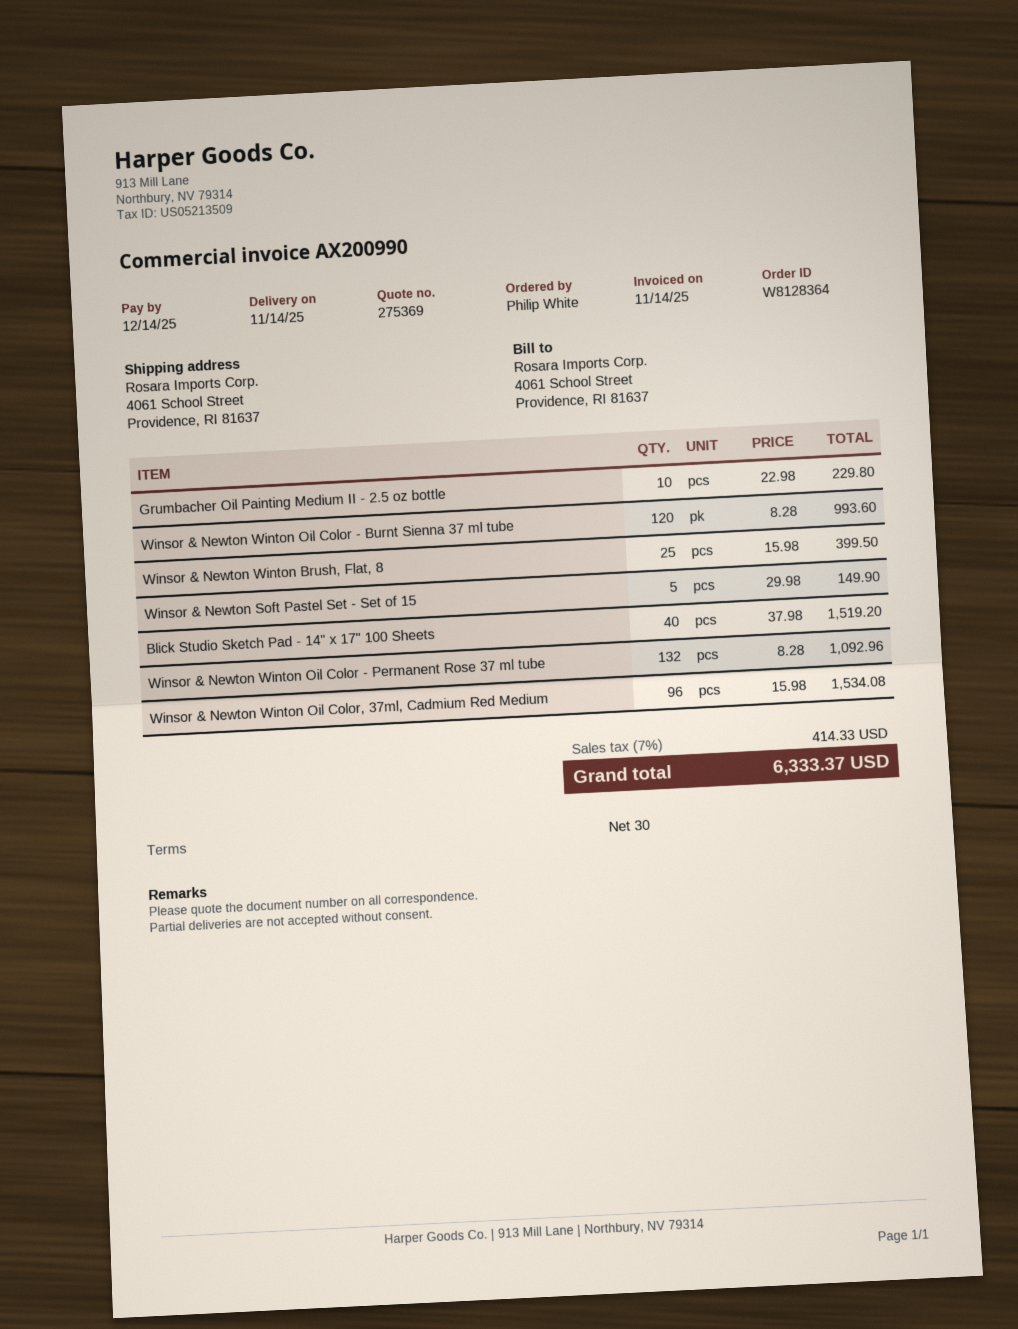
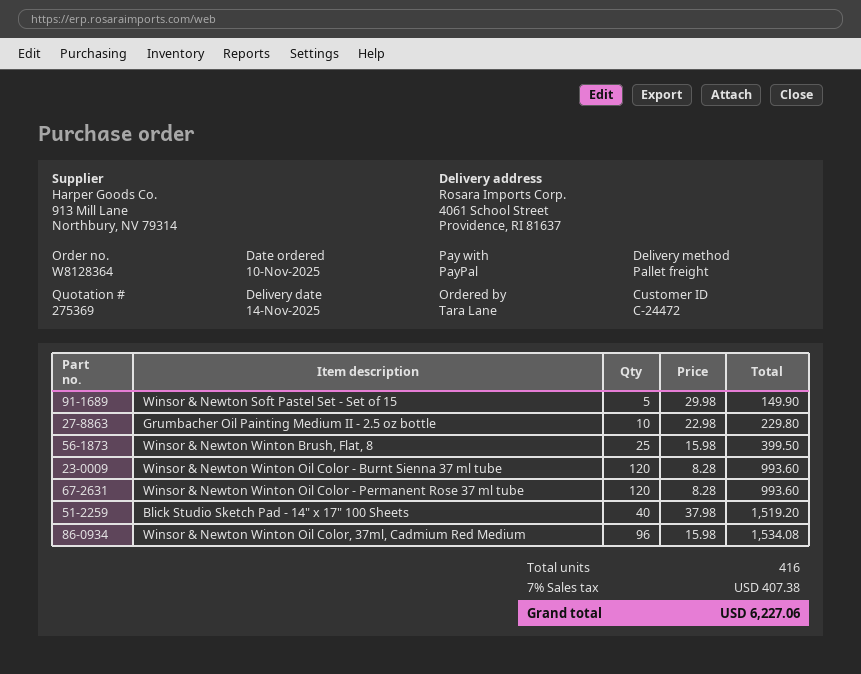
ordered by: Philip White -> Tara Lane
Winsor & Newton Winton Oil Color - Permanent Rose 37 ml tube: 132 x 8.28 = 1092.96 -> 120 x 8.28 = 993.60
tax: 7% = 414.33 -> 7% = 407.38
total: 6333.37 -> 6227.06

